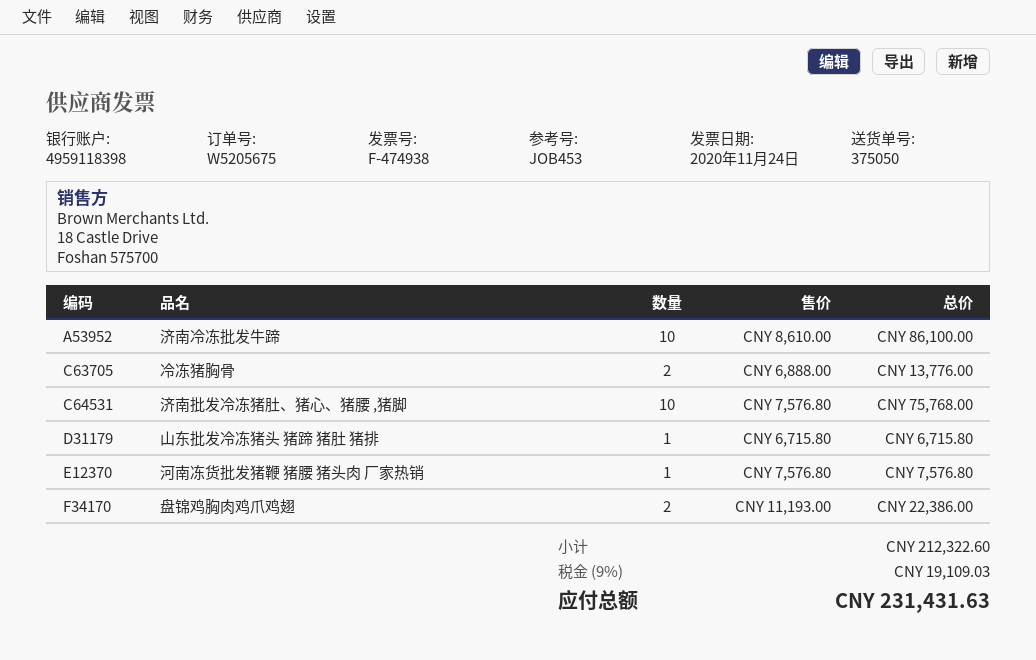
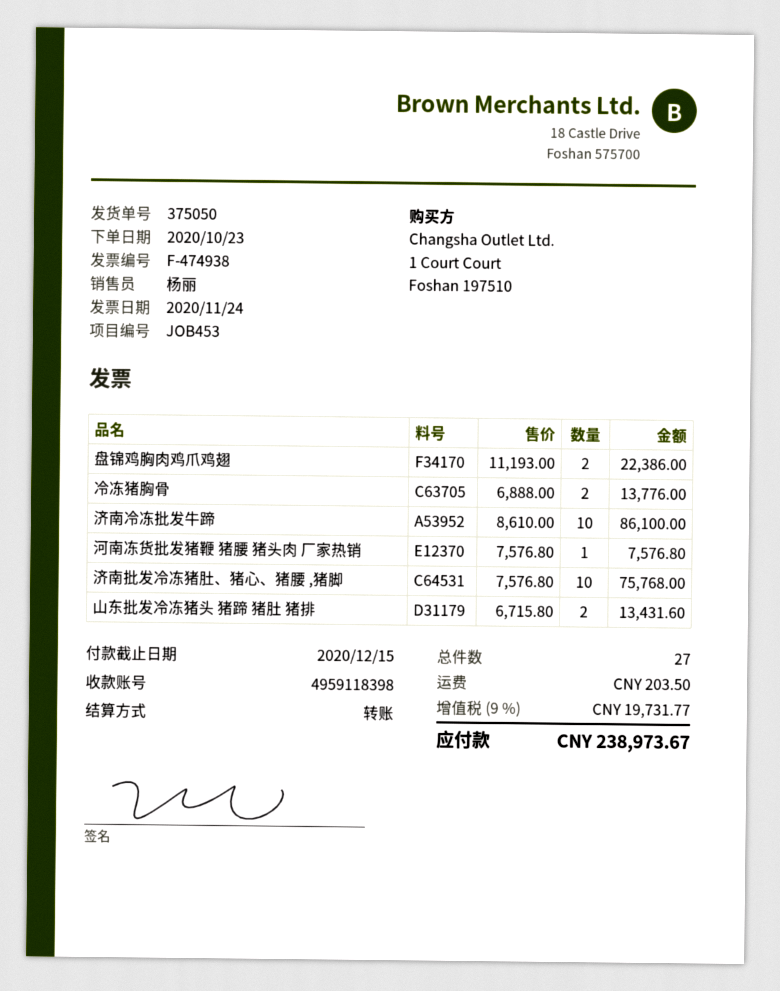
山东批发冷冻猪头 猪蹄 猪肚 猪排: 1 x 6715.80 = 6715.80 -> 2 x 6715.80 = 13431.60
shipping: none -> 203.50
tax: 9% = 19109.03 -> 9% = 19731.77
total: 231431.63 -> 238973.67

